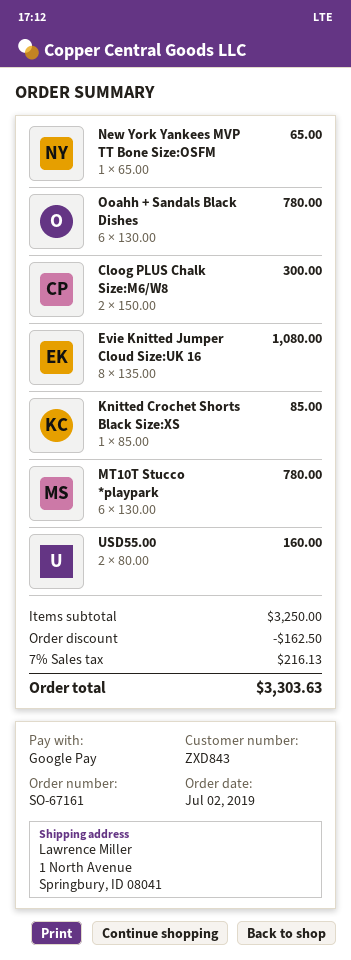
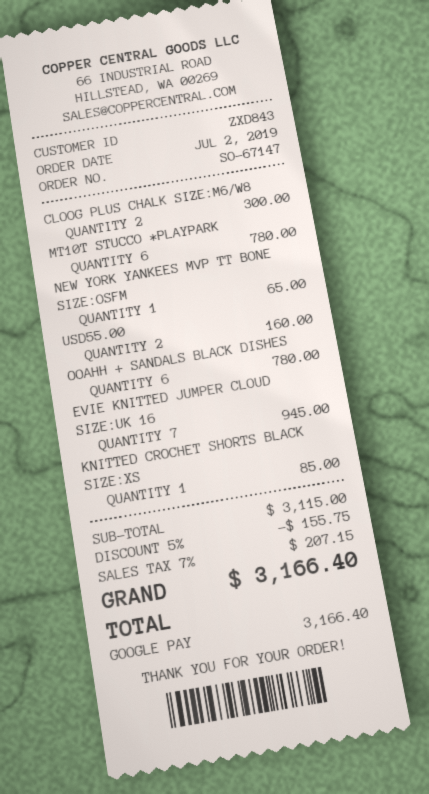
order number: SO-67161 -> SO-67147
Evie Knitted Jumper Cloud Size:UK 16: 8 for 1080.00 -> 7 for 945.00
subtotal: 3250.00 -> 3115.00
discount: 162.50 -> 155.75
tax: 7% = 216.13 -> 7% = 207.15
total: 3303.63 -> 3166.40

